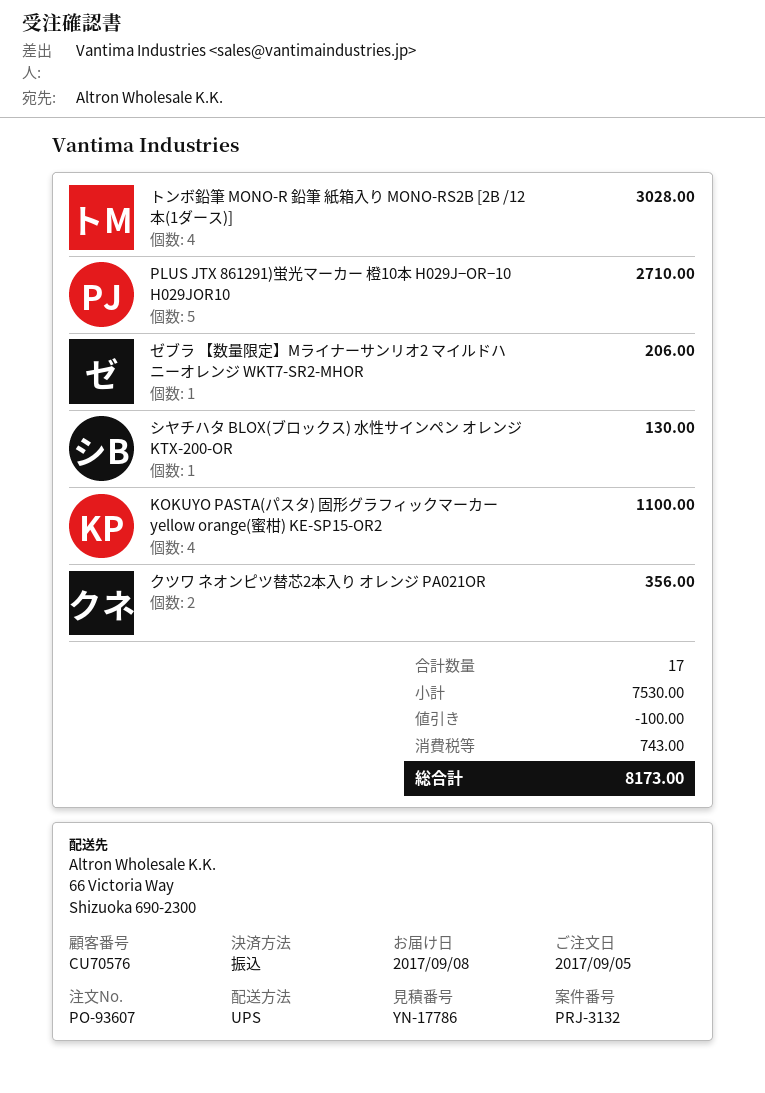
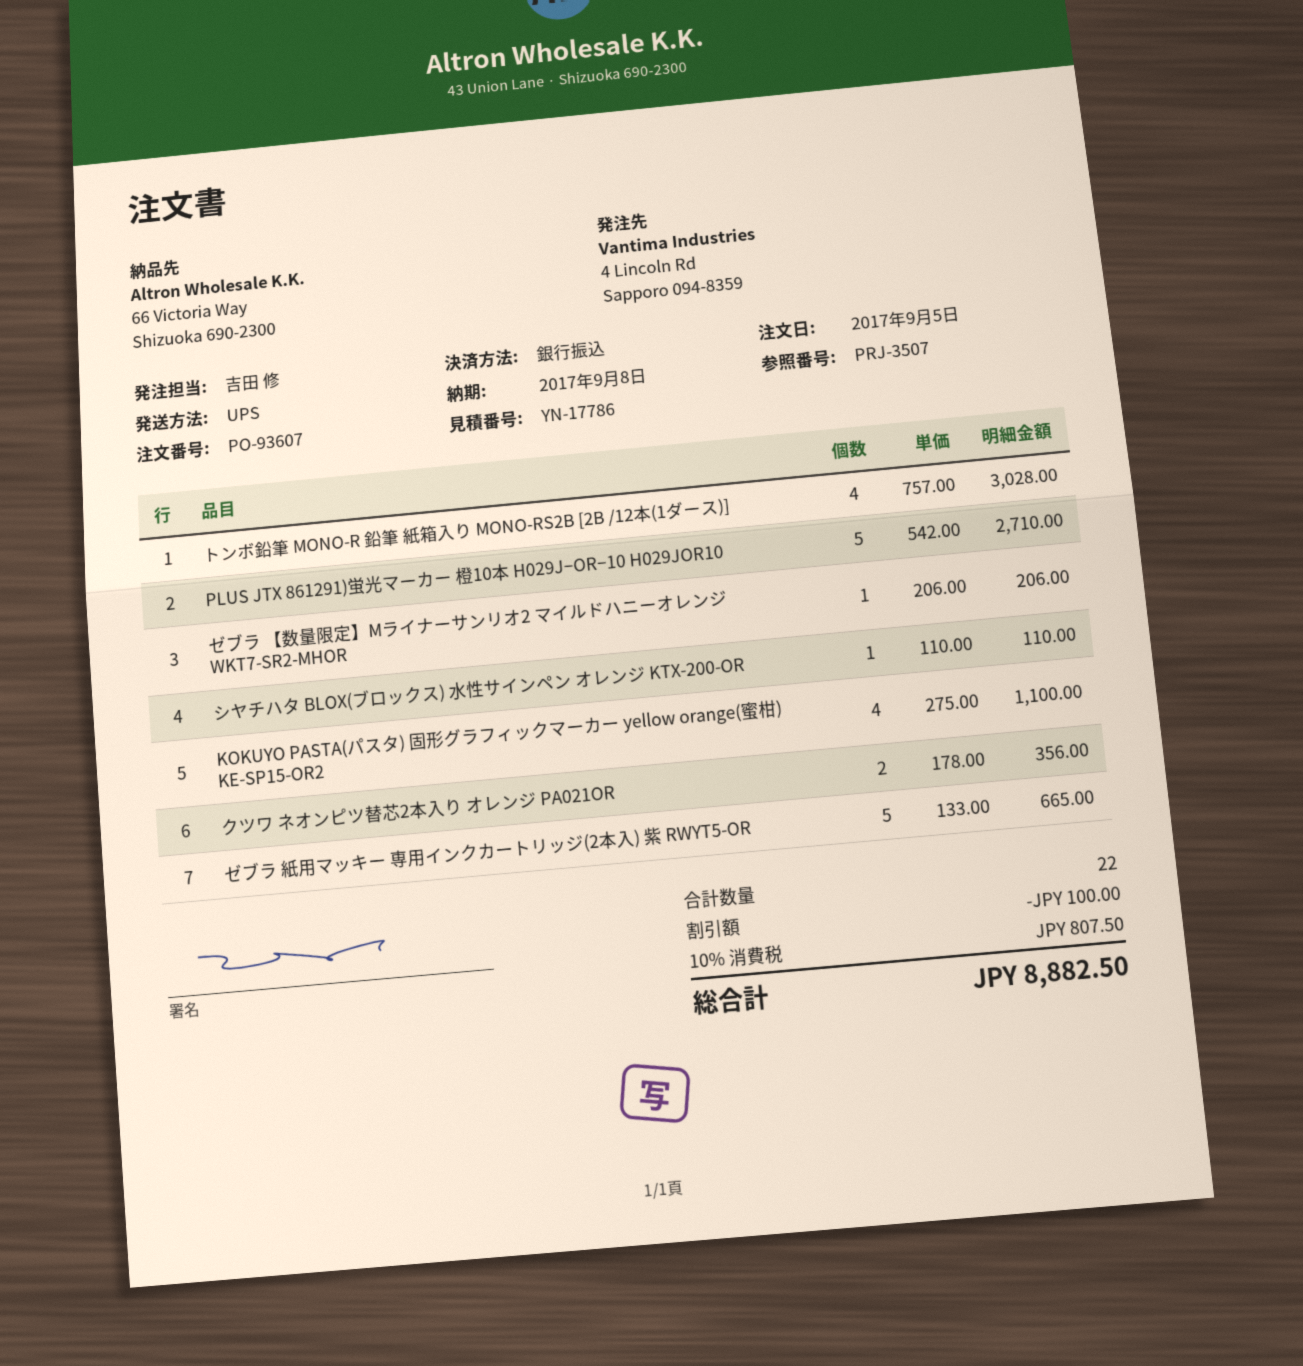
reference: PRJ-3132 -> PRJ-3507
シヤチハタ BLOX(ブロックス) 水性サインペン オレンジ KTX-200-OR: 1 for 130.00 -> 1 for 110.00
ゼブラ 紙用マッキー 専用インクカートリッジ(2本入) 紫 RWYT5-OR: none -> 5 for 665.00
total quantity: 17 -> 22
tax: 743.00 -> 807.50
total: 8173.00 -> 8882.50

